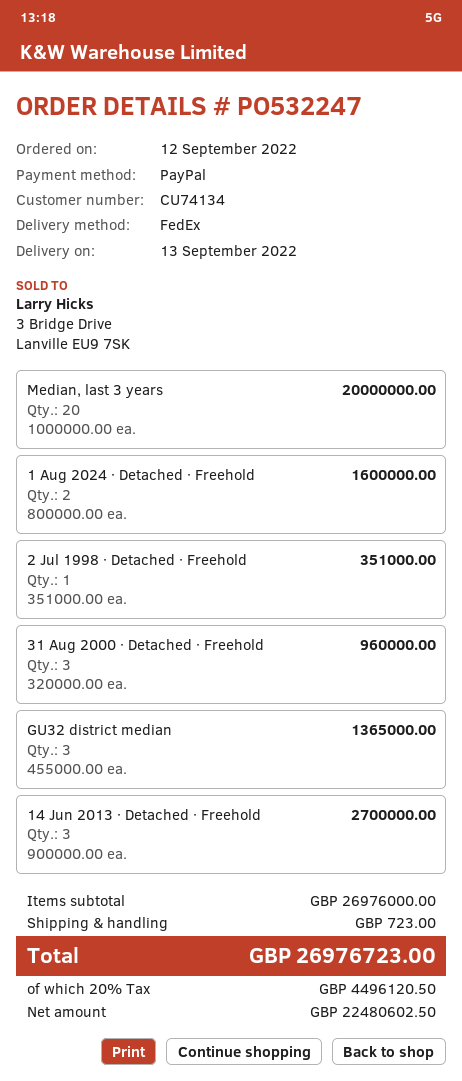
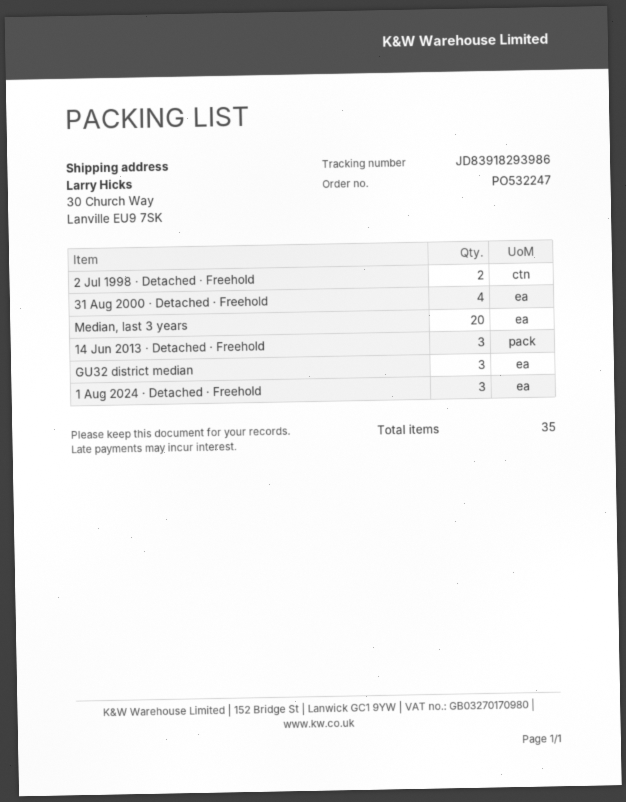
1 Aug 2024 · Detached · Freehold: 2 -> 3
2 Jul 1998 · Detached · Freehold: 1 -> 2
31 Aug 2000 · Detached · Freehold: 3 -> 4

